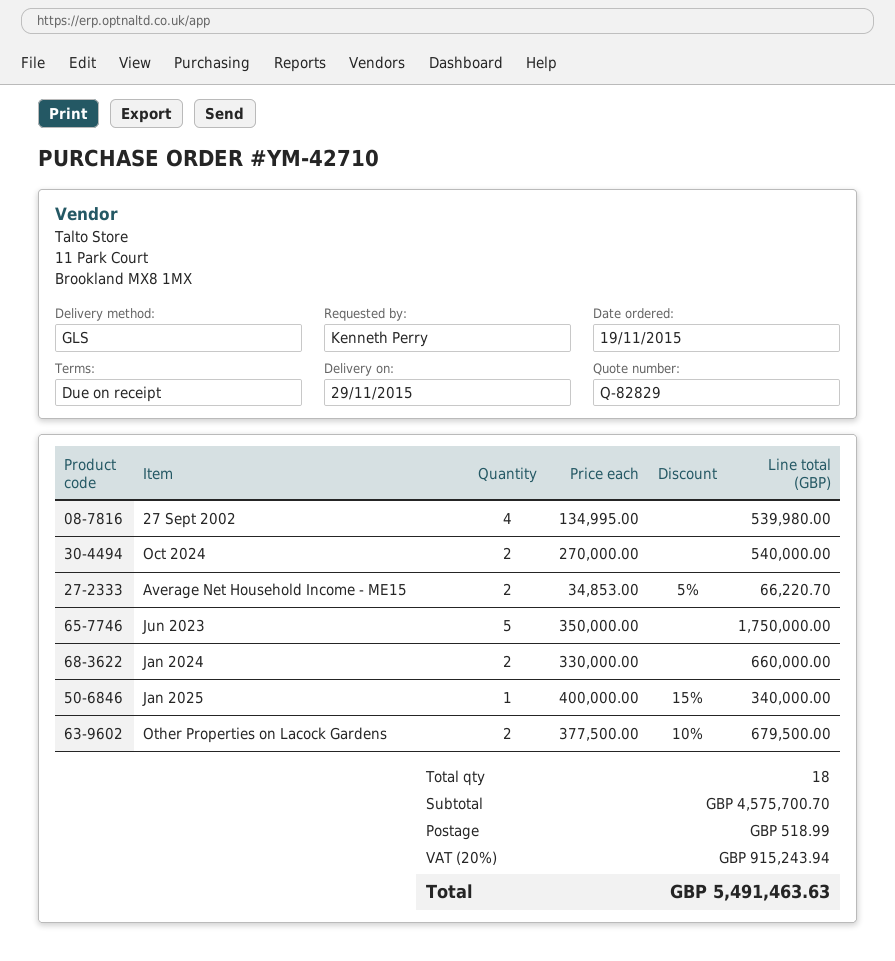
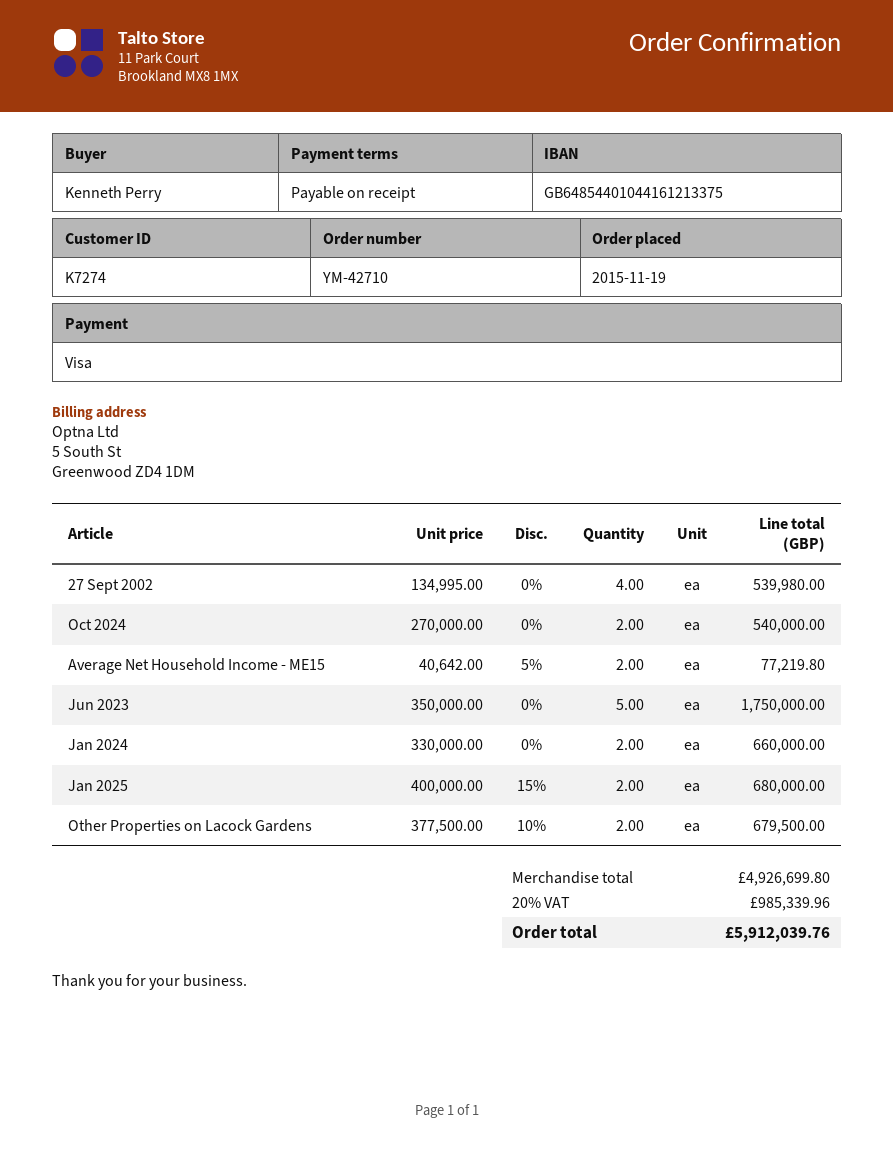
Average Net Household Income - ME15: 2 x 34853.00 - 5% = 66220.70 -> 2 x 40642.00 - 5% = 77219.80
Jan 2025: 1 x 400000.00 - 15% = 340000.00 -> 2 x 400000.00 - 15% = 680000.00
subtotal: 4575700.70 -> 4926699.80
shipping: 518.99 -> none
tax: 20% = 915243.94 -> 20% = 985339.96
total: 5491463.63 -> 5912039.76

